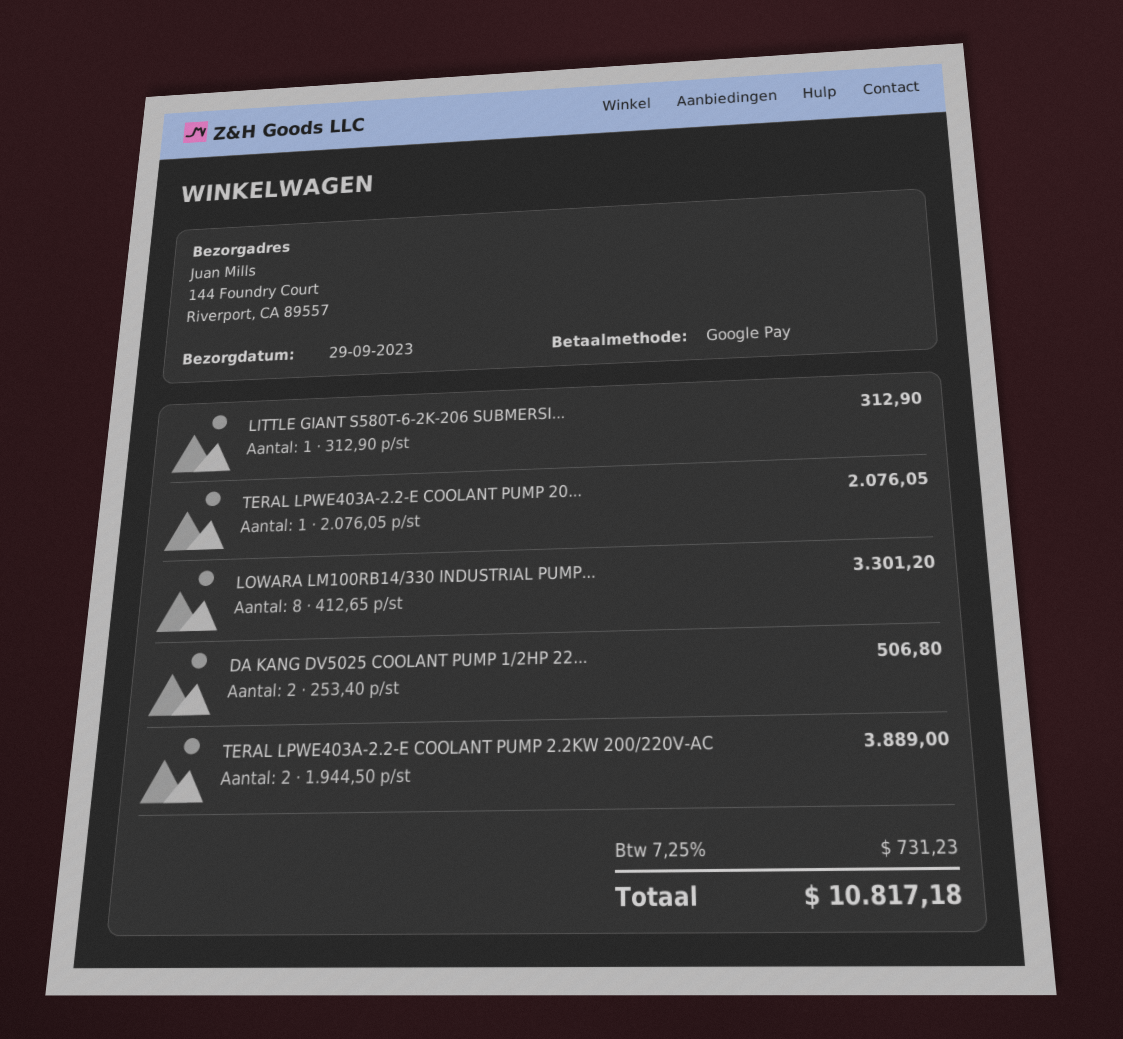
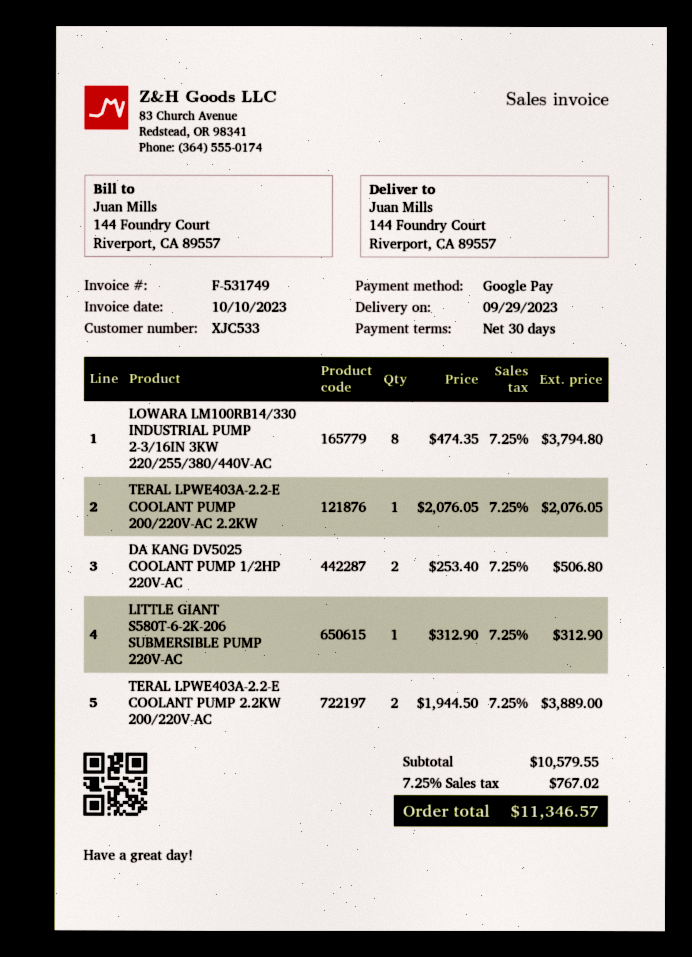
LOWARA LM100RB14/330 INDUSTRIAL PUMP...: 8 x 412.65 = 3301.20 -> 8 x 474.35 = 3794.80
tax: 7.25% = 731.23 -> 7.25% = 767.02
total: 10817.18 -> 11346.57

